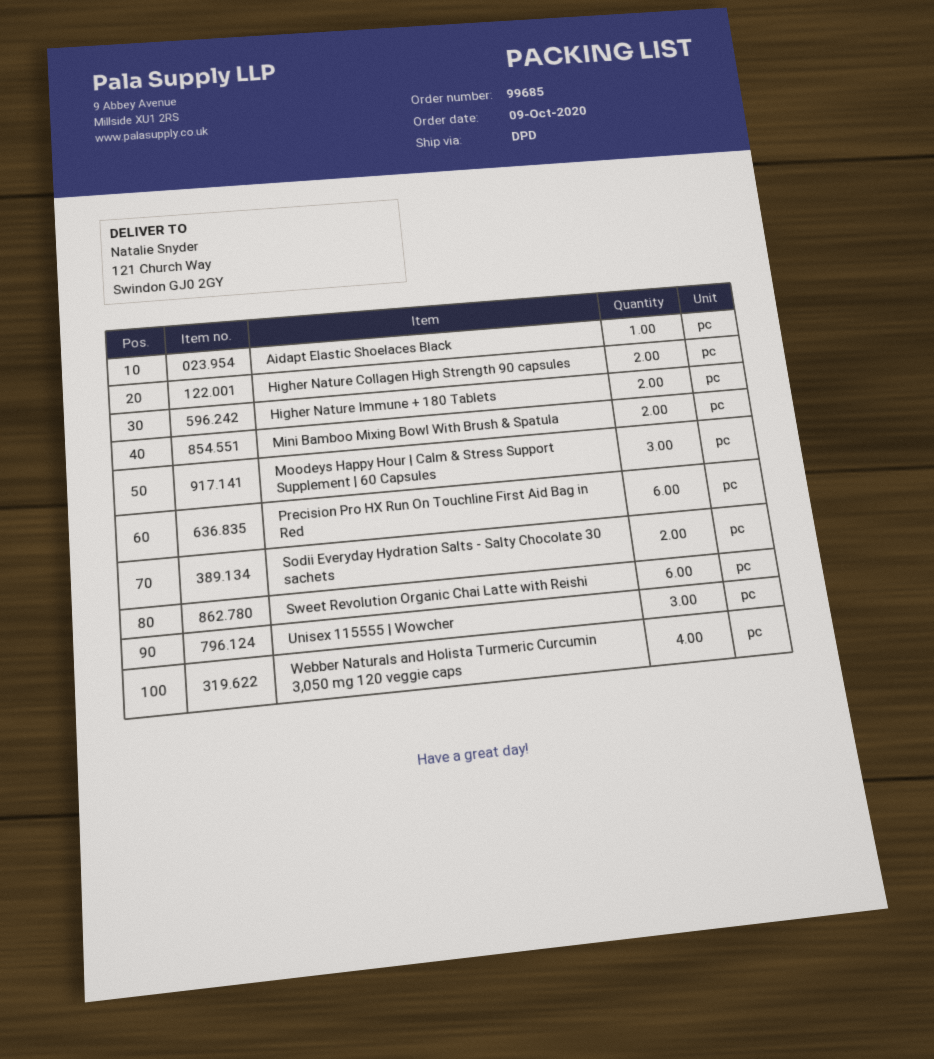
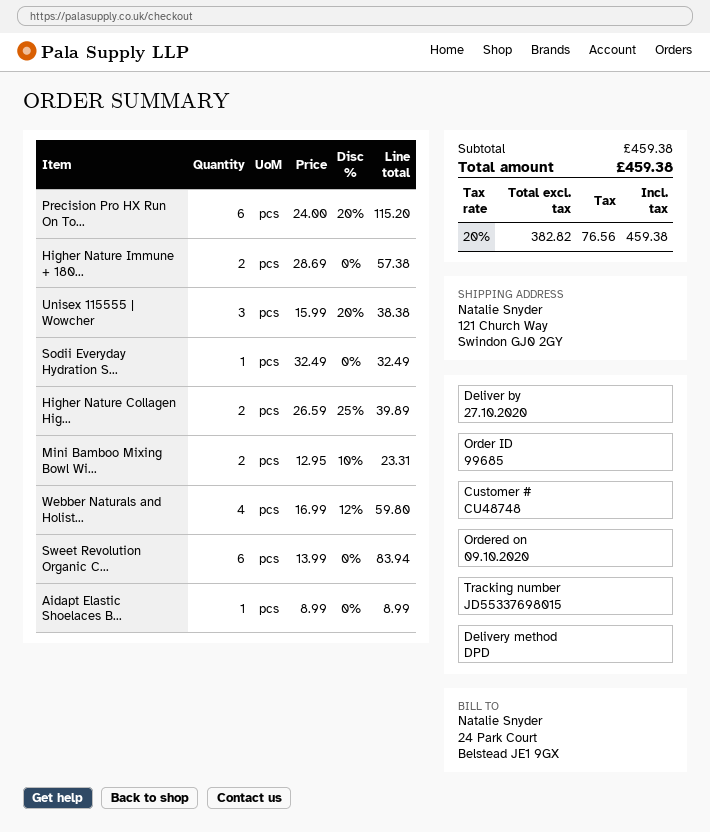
Moodeys Happy Hour | Calm & Stress Support Supplement | 60 Capsules: 3 -> none
Sodii Everyday Hydration Salts - Salty Chocolate 30 sachets: 2 -> 1

